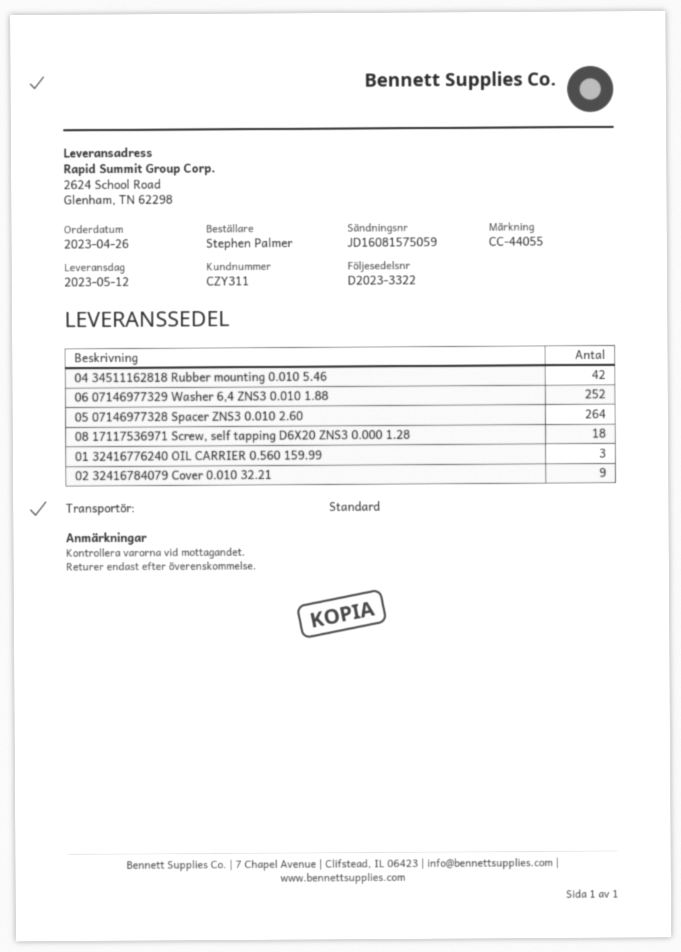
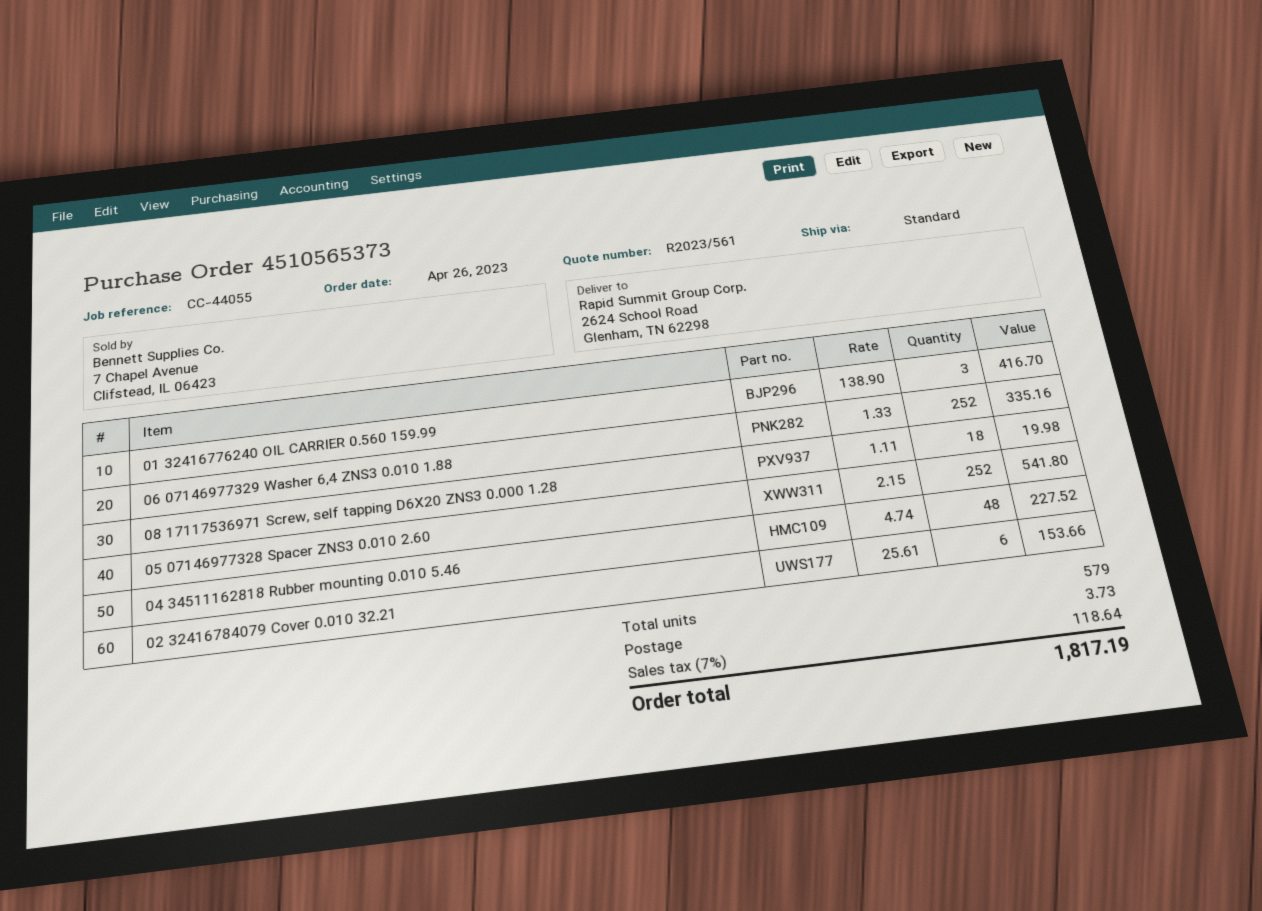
04 34511162818 Rubber mounting 0.010 5.46: 42 -> 48
05 07146977328 Spacer ZNS3 0.010 2.60: 264 -> 252
02 32416784079 Cover 0.010 32.21: 9 -> 6

